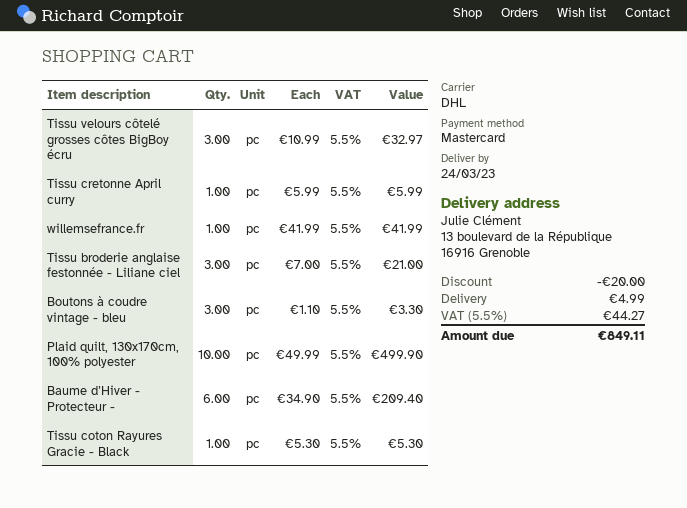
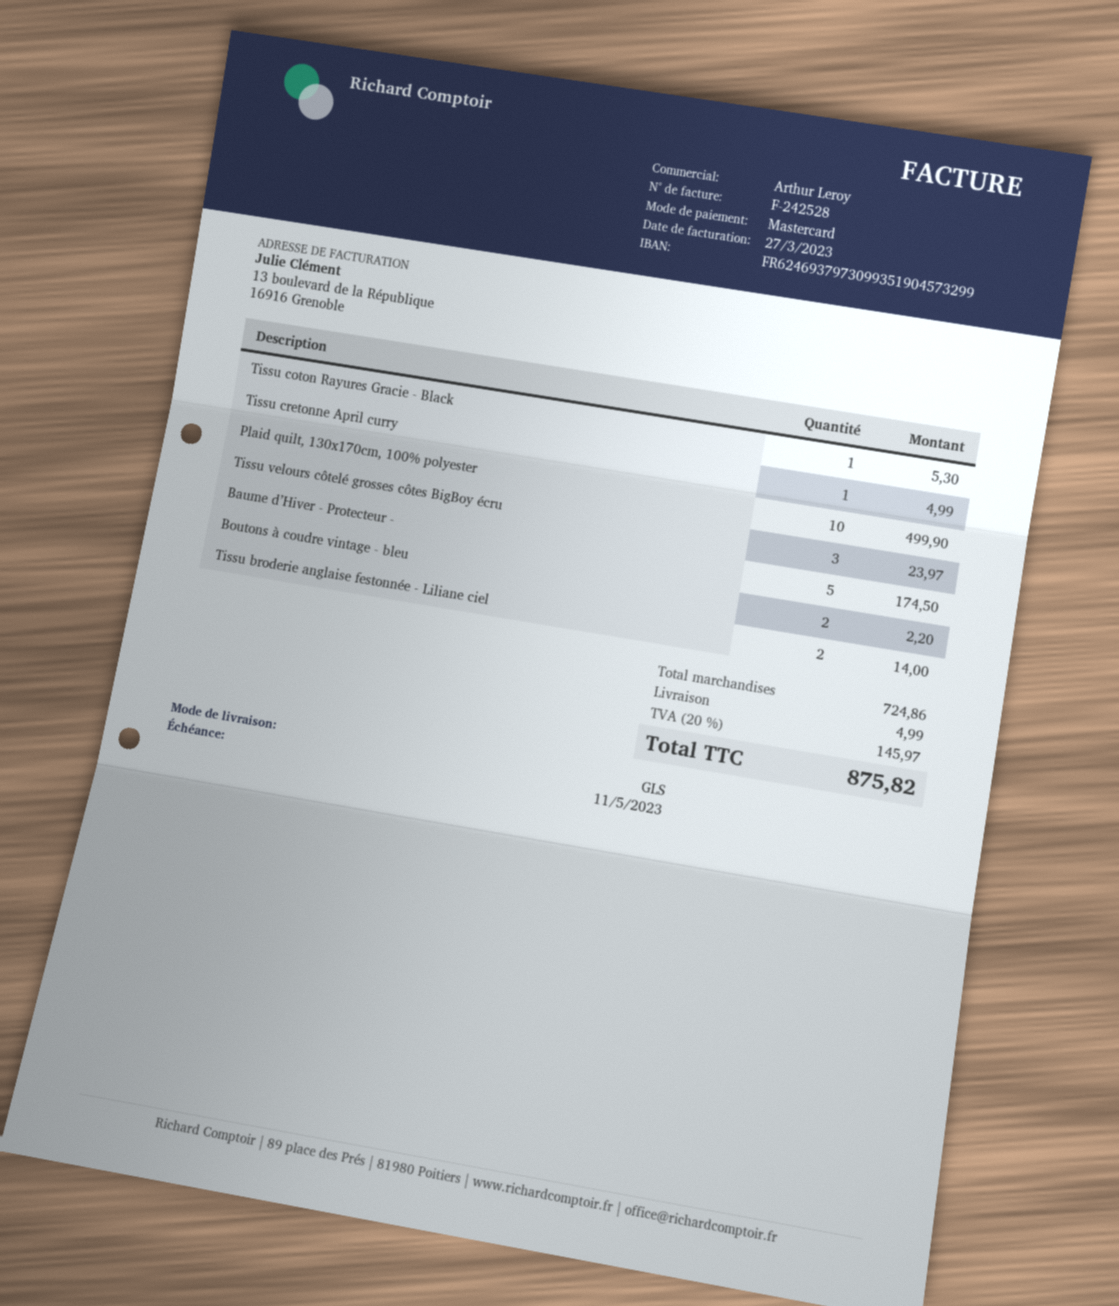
shipping method: DHL -> GLS
Tissu velours côtelé grosses côtes BigBoy écru: 3 for 32.97 -> 3 for 23.97
Tissu cretonne April curry: 1 for 5.99 -> 1 for 4.99
willemsefrance.fr: 1 for 41.99 -> none
Tissu broderie anglaise festonnée - Liliane ciel: 3 for 21.00 -> 2 for 14.00
Boutons à coudre vintage - bleu: 3 for 3.30 -> 2 for 2.20
Baume d’Hiver - Protecteur -: 6 for 209.40 -> 5 for 174.50
discount: 20.00 -> none
tax: 5.5% = 44.27 -> 20% = 145.97
total: 849.11 -> 875.82

